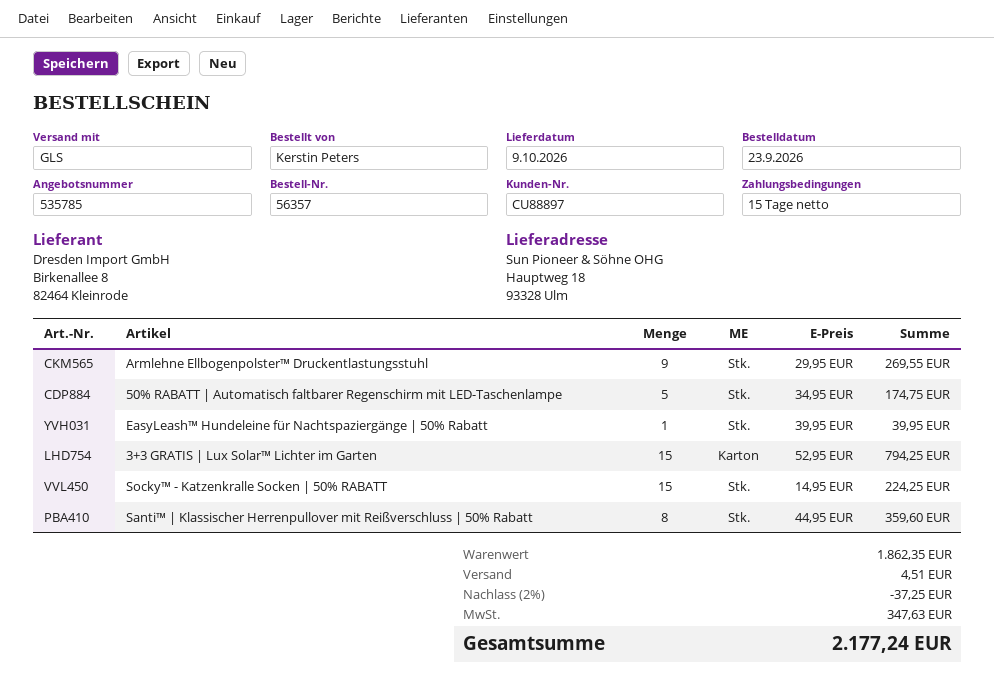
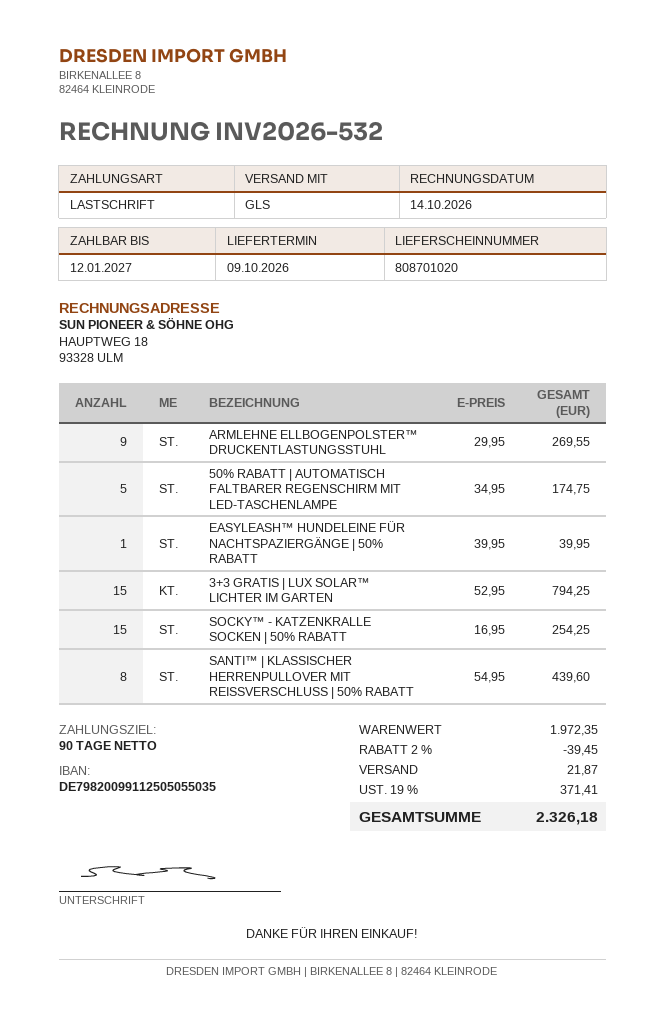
payment terms: 15 days -> 90 days
Socky™ - Katzenkralle Socken | 50% RABATT: 15 x 14.95 = 224.25 -> 15 x 16.95 = 254.25
Santi™ | Klassischer Herrenpullover mit Reißverschluss | 50% Rabatt: 8 x 44.95 = 359.60 -> 8 x 54.95 = 439.60
subtotal: 1862.35 -> 1972.35
discount: 2% = 37.25 -> 2% = 39.45
shipping: 4.51 -> 21.87
tax: 347.63 -> 371.41
total: 2177.24 -> 2326.18

